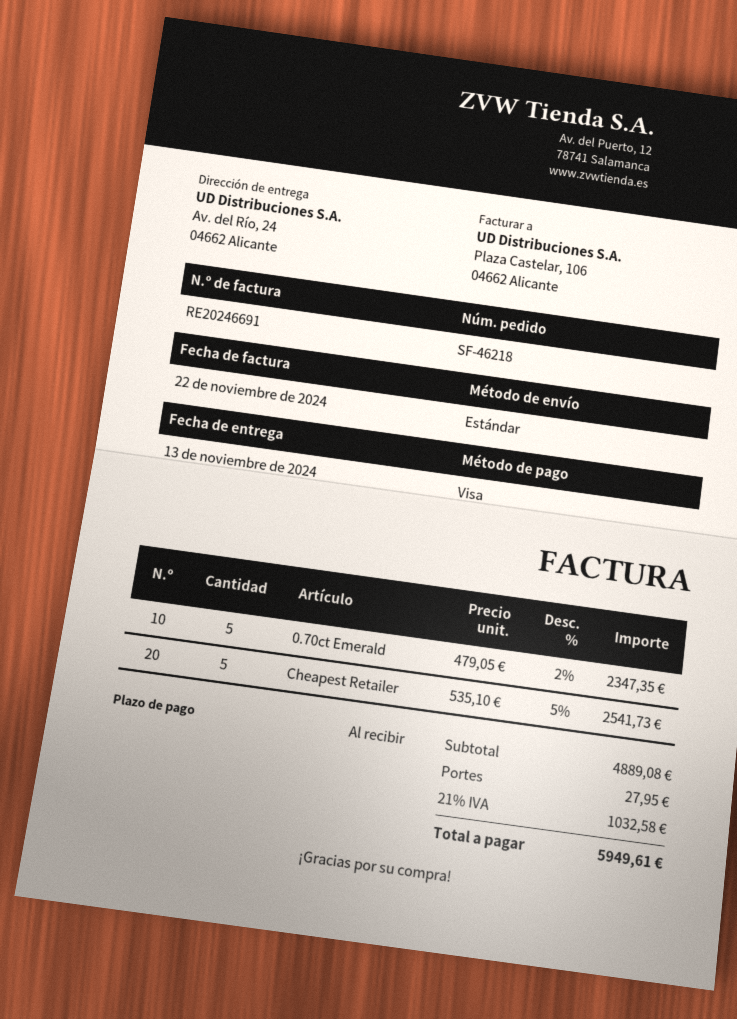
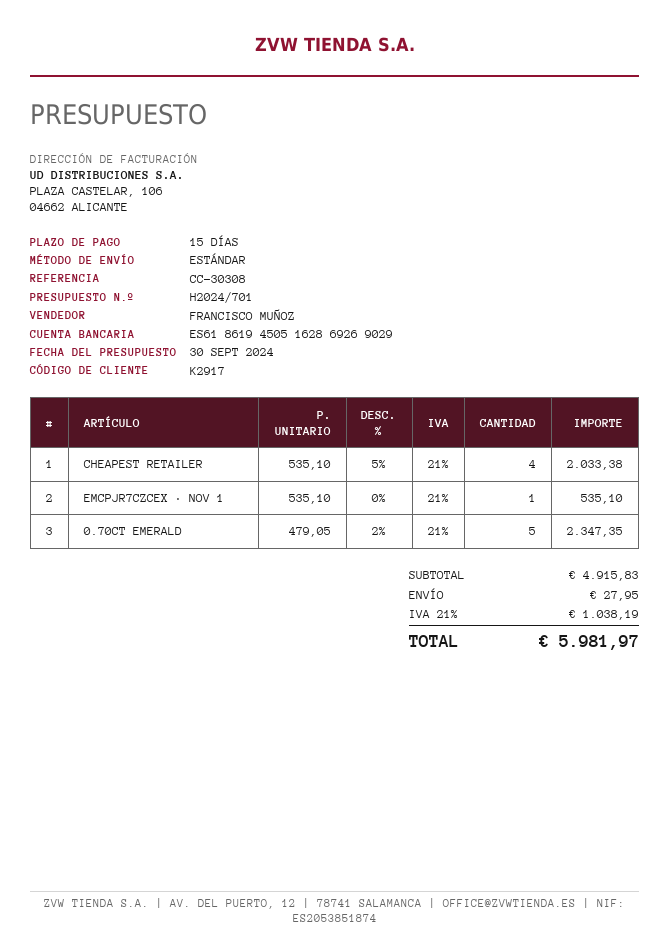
payment terms: on receipt -> 15 days
Cheapest Retailer: 5 x 535.10 - 5% = 2541.73 -> 4 x 535.10 - 5% = 2033.38
EMCPJR7CZCEX · NOV 1: none -> 1 x 535.10 = 535.10
subtotal: 4889.08 -> 4915.83
tax: 21% = 1032.58 -> 21% = 1038.19
total: 5949.61 -> 5981.97

